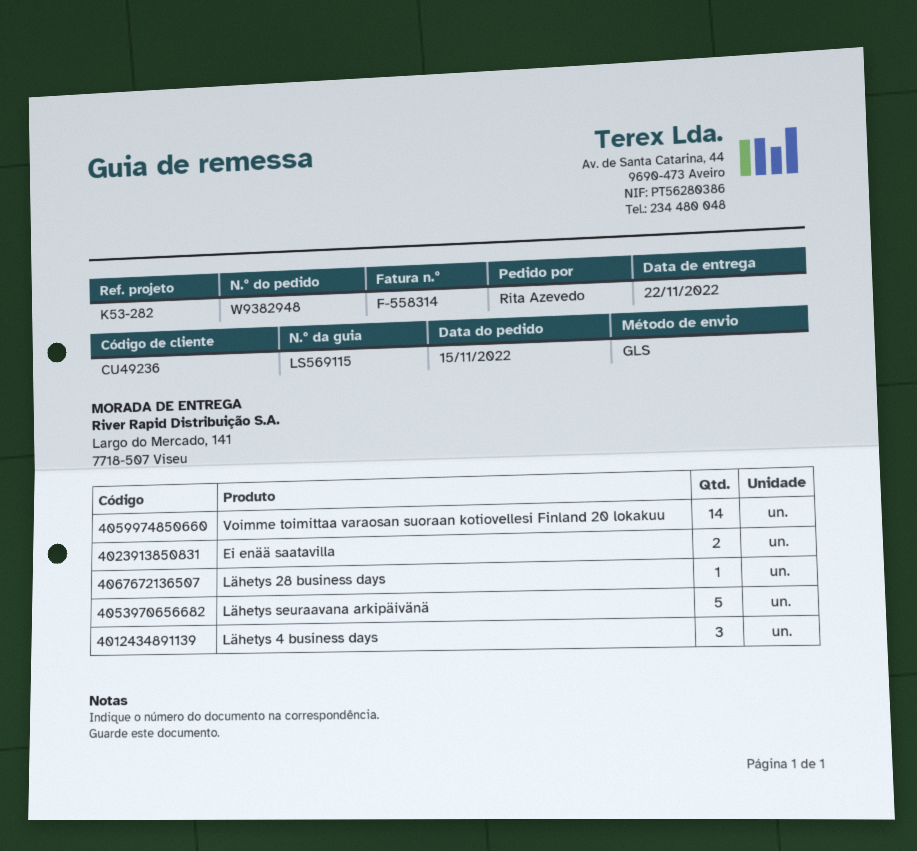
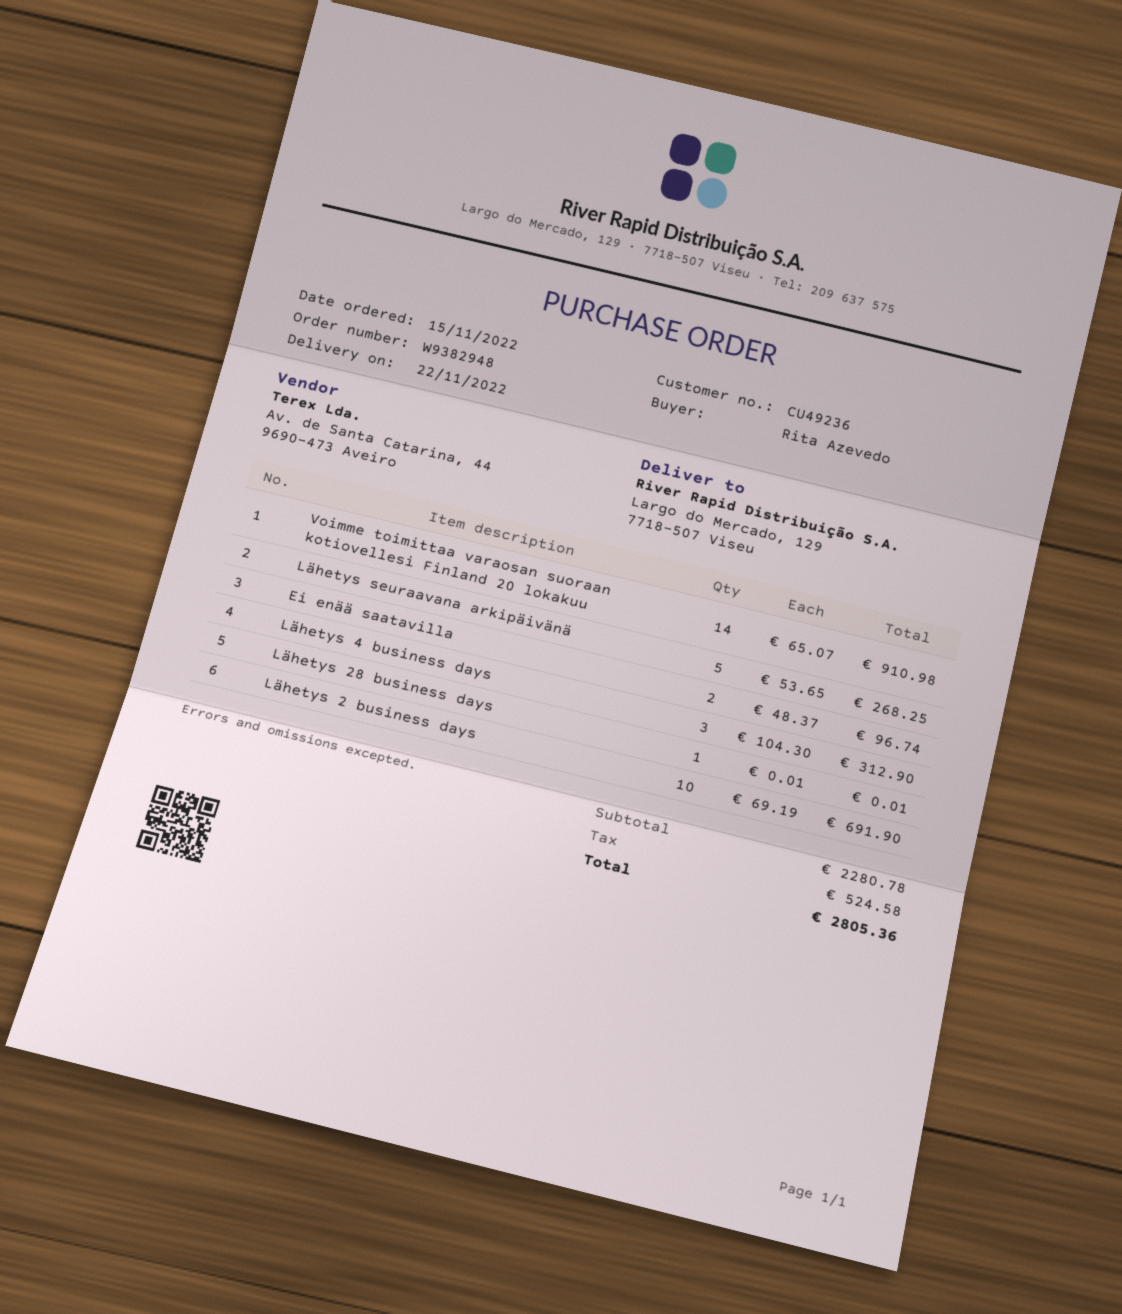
ship to: Largo do Mercado, 141, 7718-507 Viseu -> Largo do Mercado, 129, 7718-507 Viseu
Lähetys 2 business days: none -> 10

